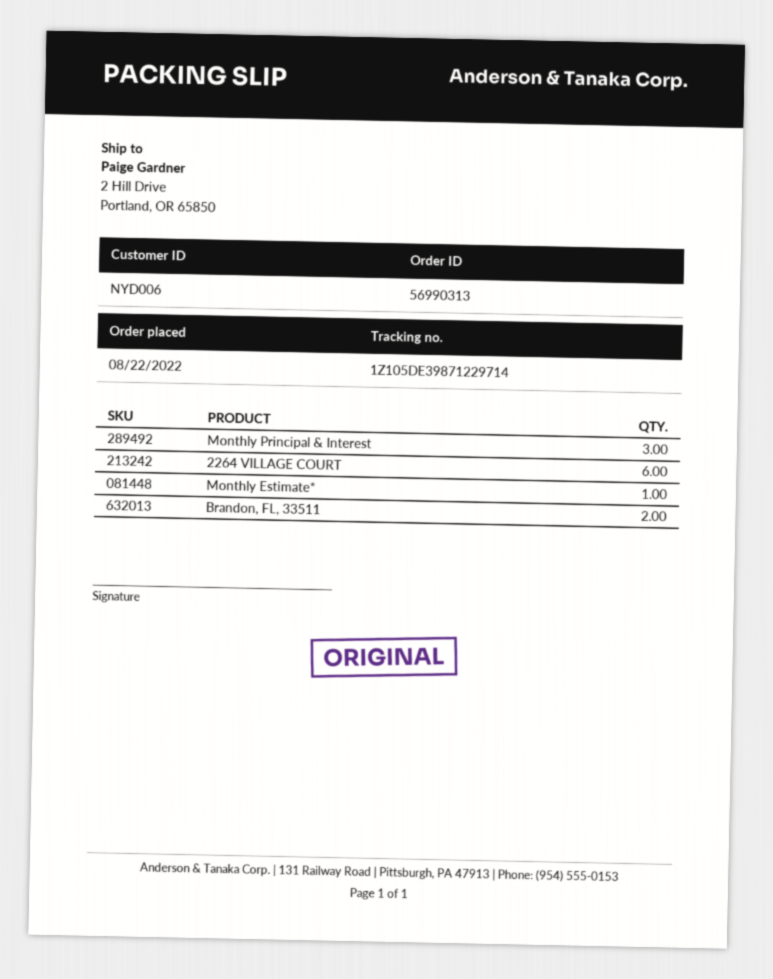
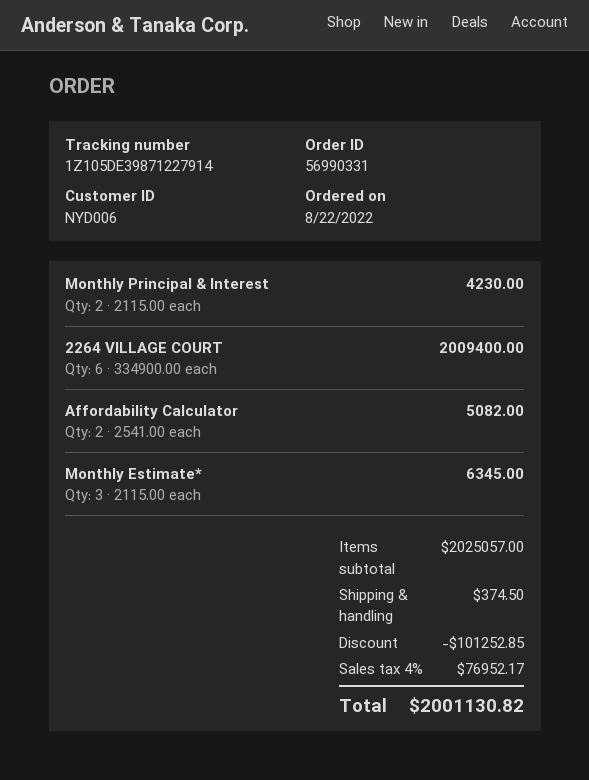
order number: 56990313 -> 56990331
tracking number: 1Z105DE39871229714 -> 1Z105DE39871227914
Monthly Principal & Interest: 3 -> 2
Monthly Estimate*: 1 -> 3
Brandon, FL, 33511: 2 -> none
Affordability Calculator: none -> 2

